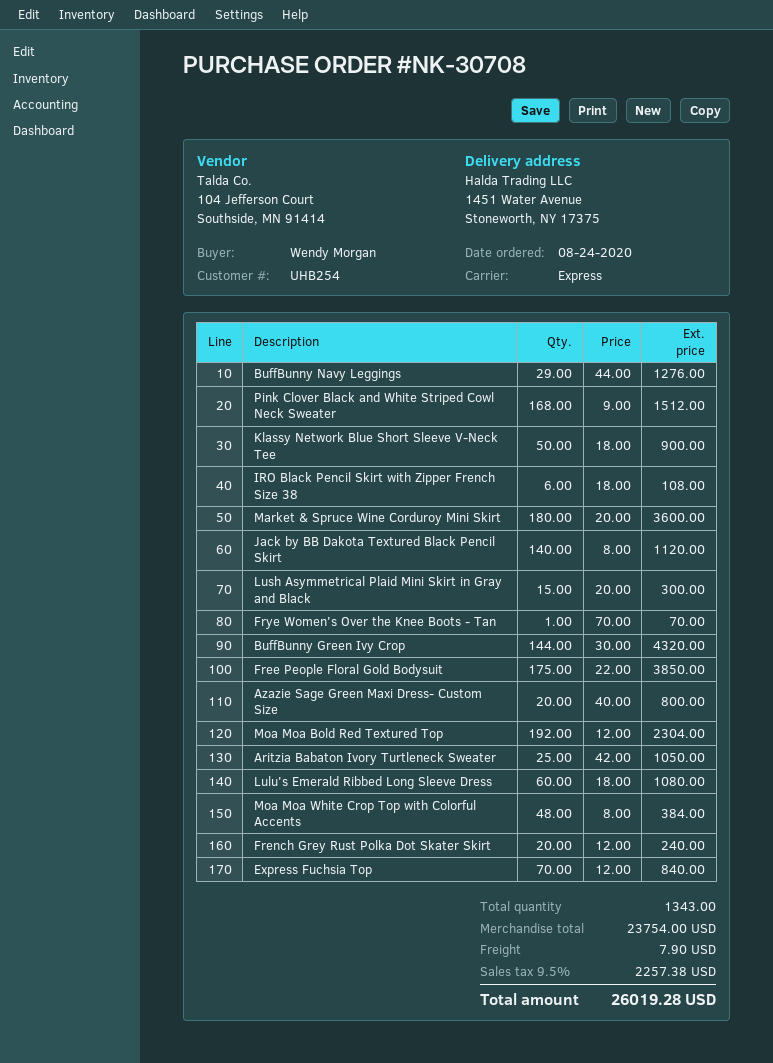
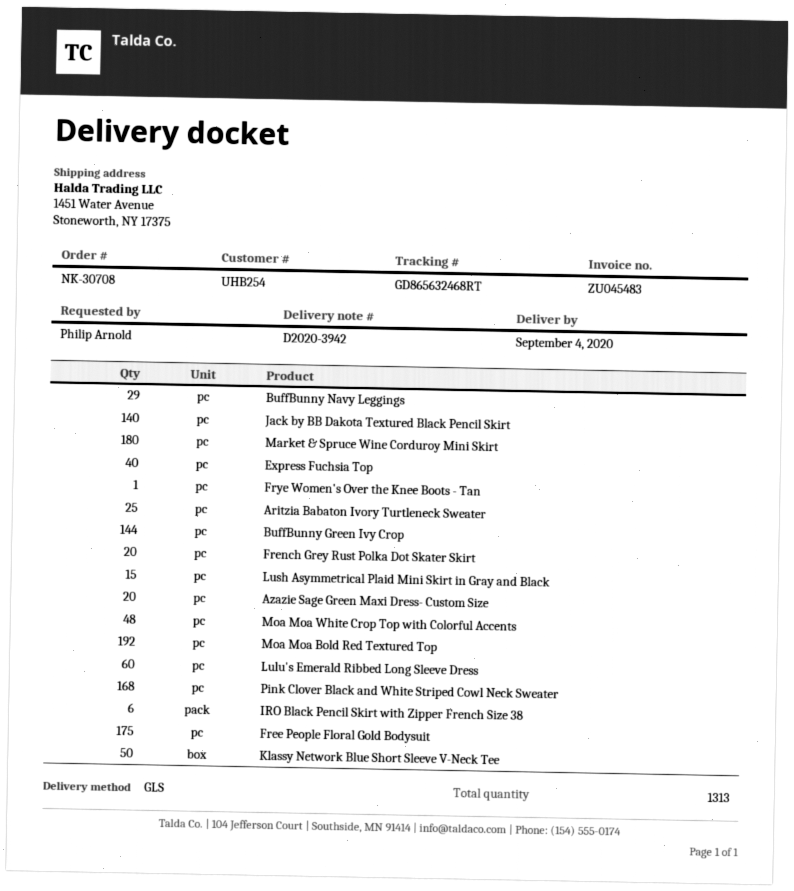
ordered by: Wendy Morgan -> Philip Arnold
shipping method: express -> GLS
Express Fuchsia Top: 70 -> 40
total quantity: 1343 -> 1313

